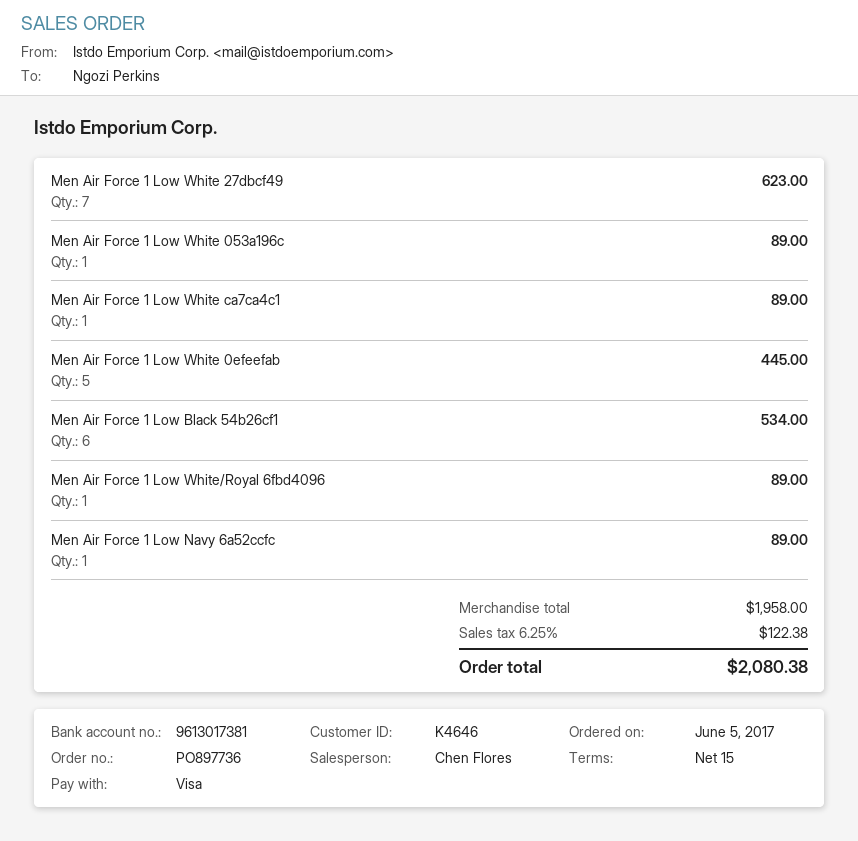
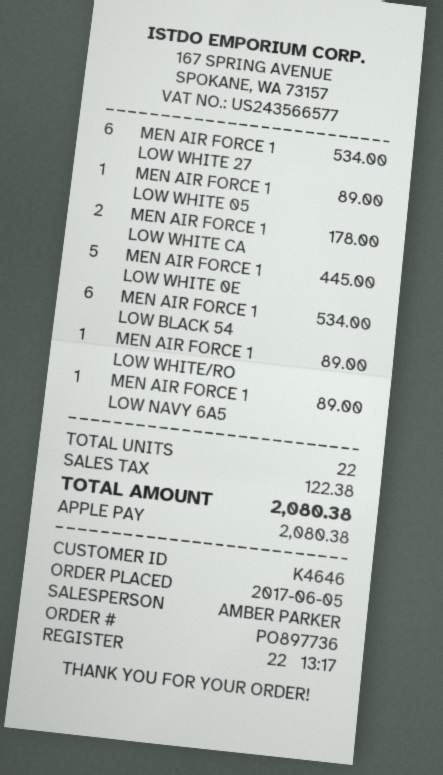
sales rep: Chen Flores -> AMBER PARKER
payment method: Visa -> Apple Pay
Men Air Force 1 Low White 27dbcf49: 7 for 623.00 -> 6 for 534.00
Men Air Force 1 Low White ca7ca4c1: 1 for 89.00 -> 2 for 178.00

